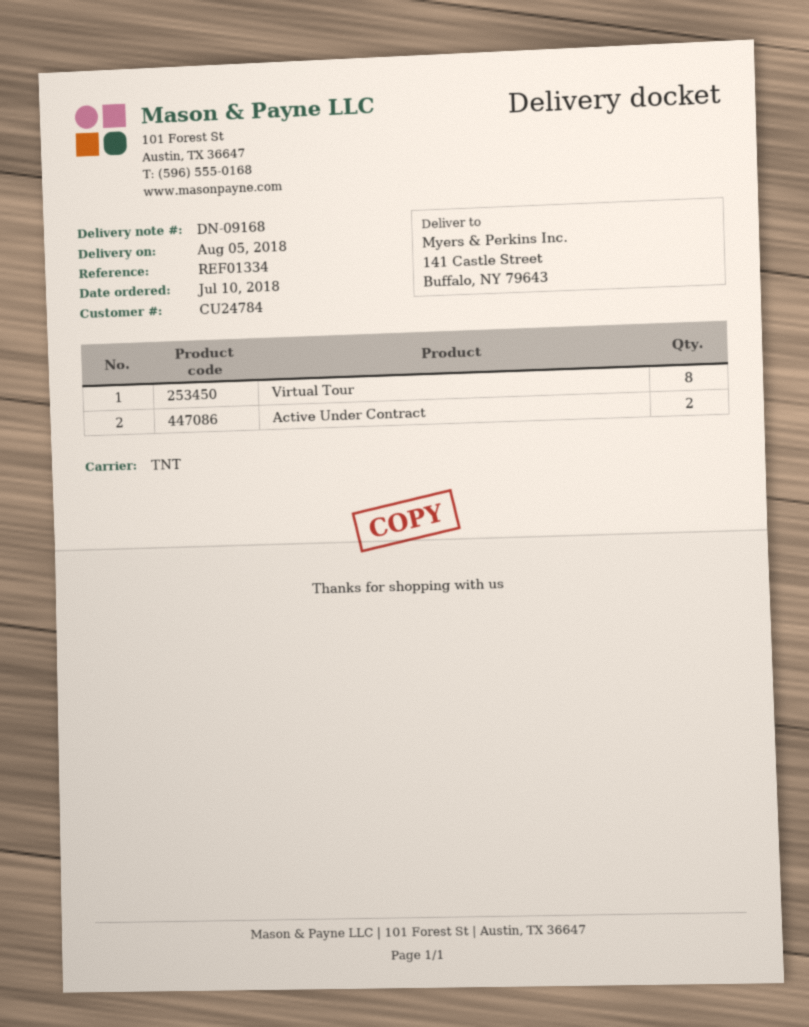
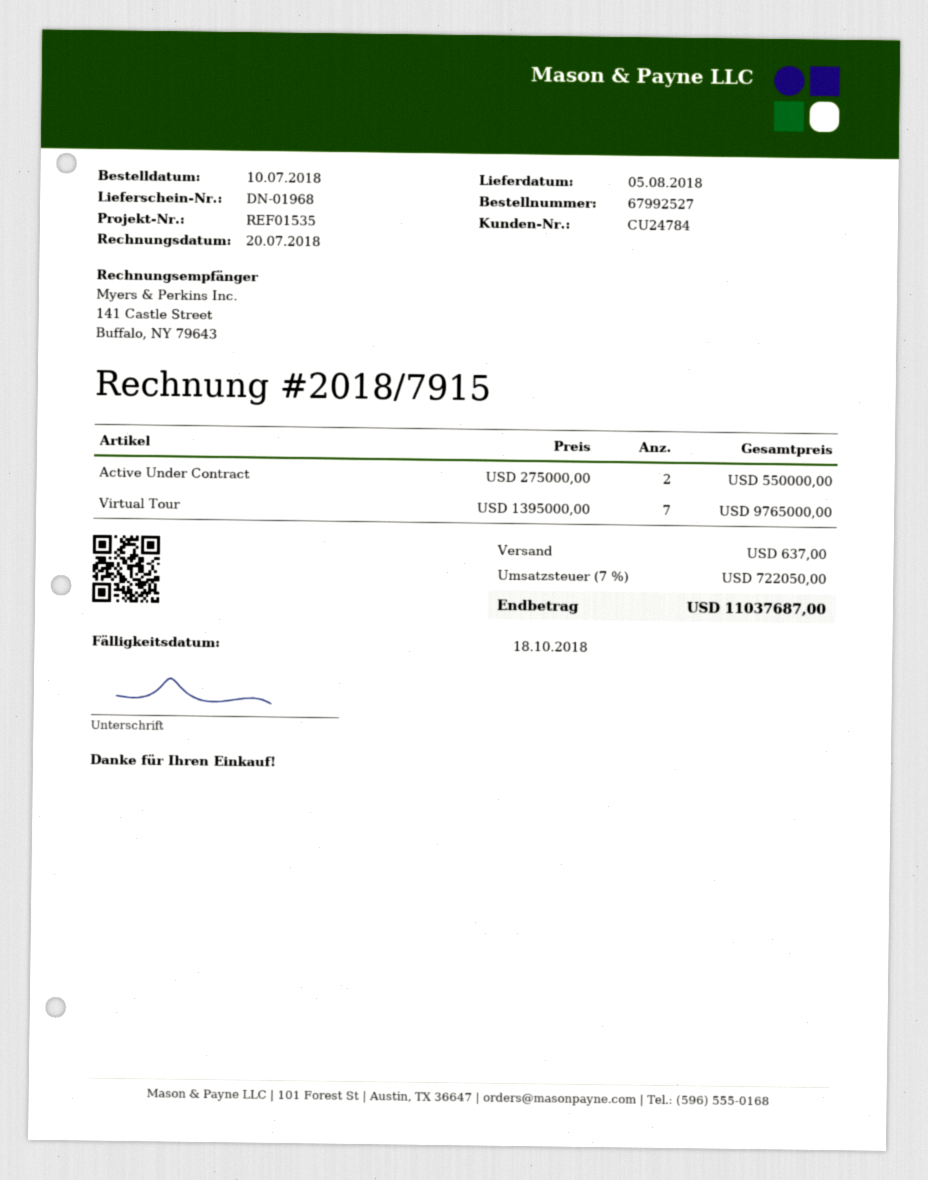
delivery note number: DN-09168 -> DN-01968
reference: REF01334 -> REF01535
Virtual Tour: 8 -> 7

